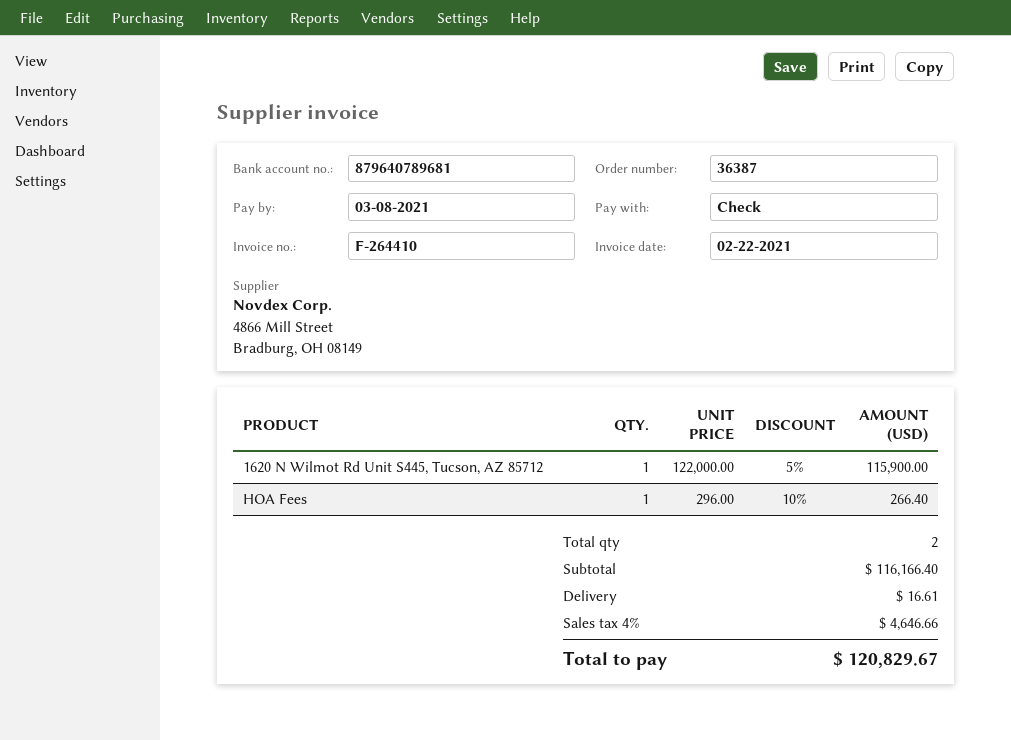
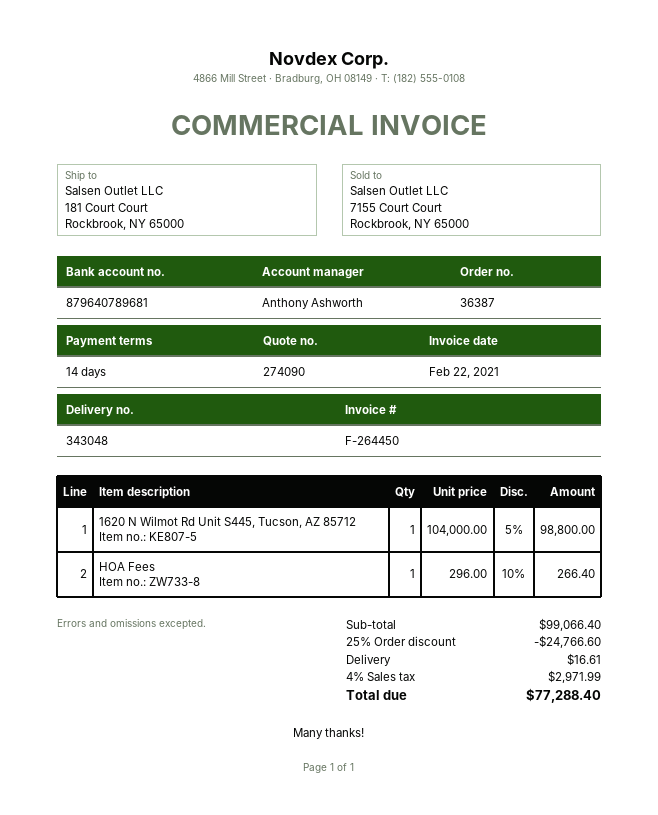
invoice number: F-264410 -> F-264450
1620 N Wilmot Rd Unit S445, Tucson, AZ 85712: 1 x 122000.00 - 5% = 115900.00 -> 1 x 104000.00 - 5% = 98800.00
subtotal: 116166.40 -> 99066.40
discount: none -> 25% = 24766.60
tax: 4% = 4646.66 -> 4% = 2971.99
total: 120829.67 -> 77288.40

